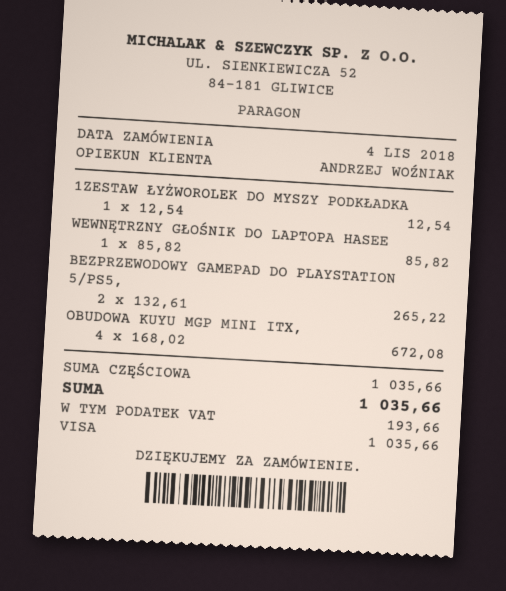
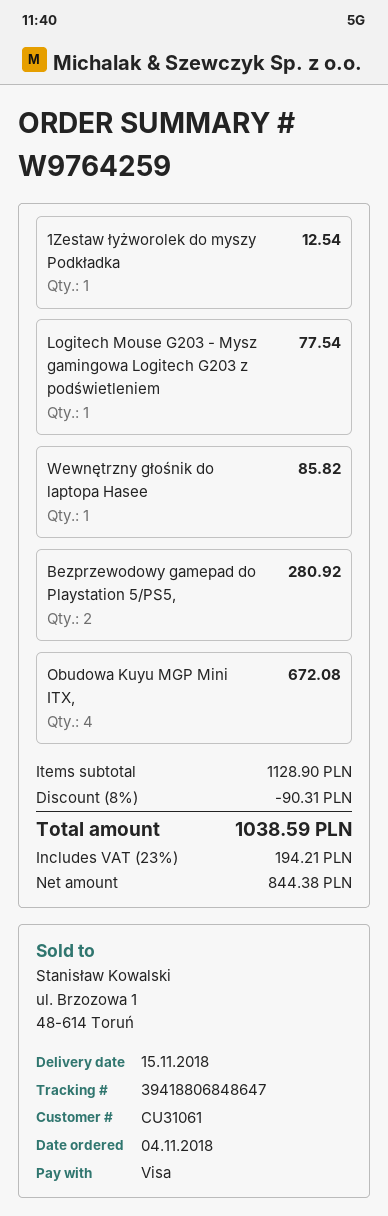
BEZPRZEWODOWY GAMEPAD DO PLAYSTATION 5/PS5,: 2 for 265.22 -> 2 for 280.92
Logitech Mouse G203 - Mysz gamingowa Logitech G203 z podświetleniem: none -> 1 for 77.54
subtotal: 1035.66 -> 1128.90
discount: none -> 8% = 90.31
tax: 193.66 -> 194.21
total: 1035.66 -> 1038.59

